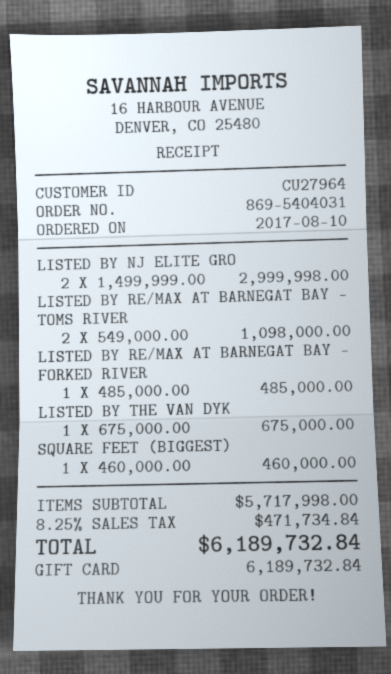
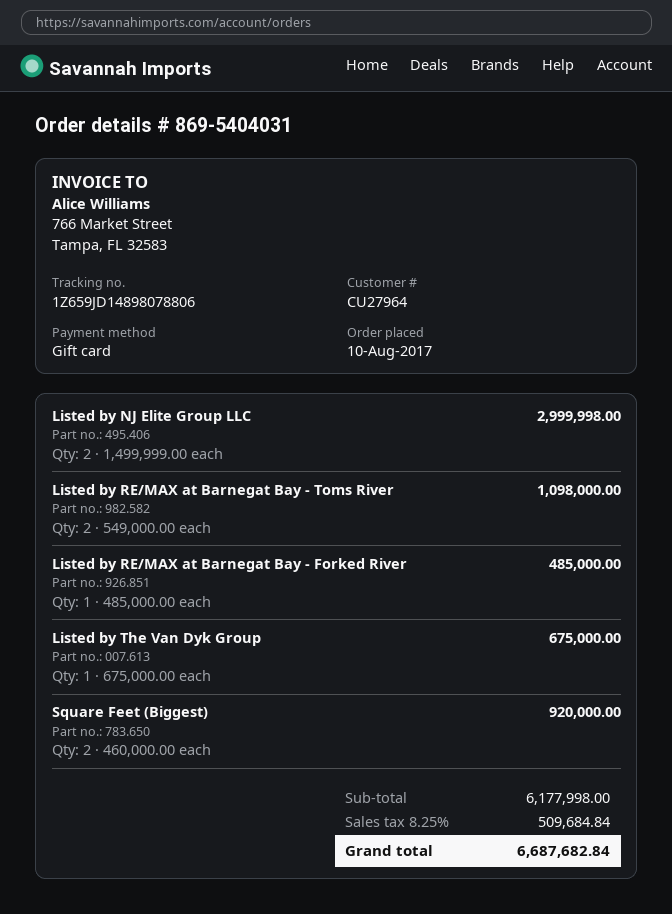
SQUARE FEET (BIGGEST): 1 x 460000.00 = 460000.00 -> 2 x 460000.00 = 920000.00
subtotal: 5717998.00 -> 6177998.00
tax: 8.25% = 471734.84 -> 8.25% = 509684.84
total: 6189732.84 -> 6687682.84

